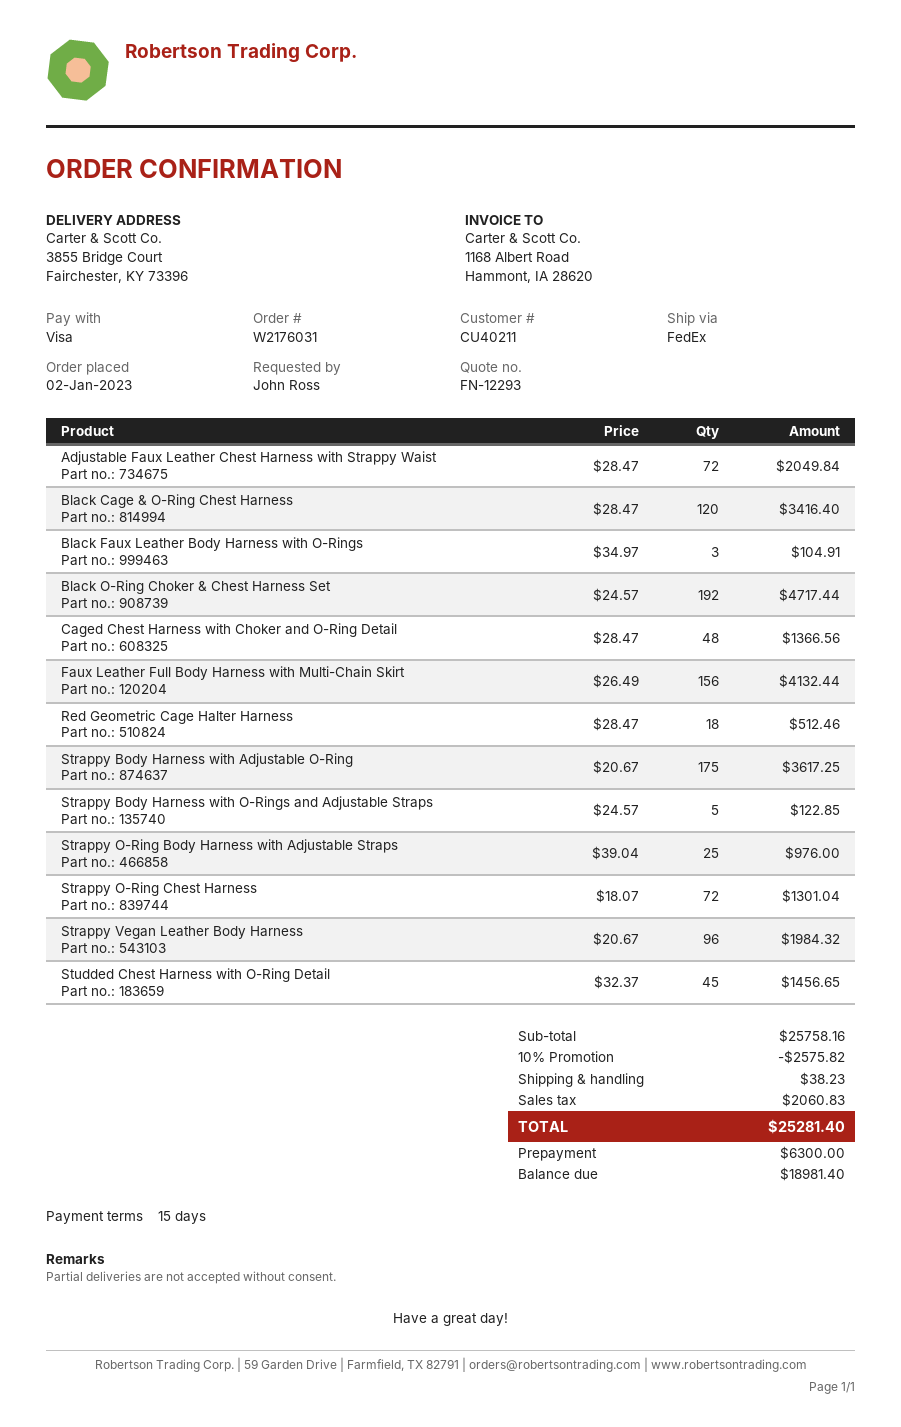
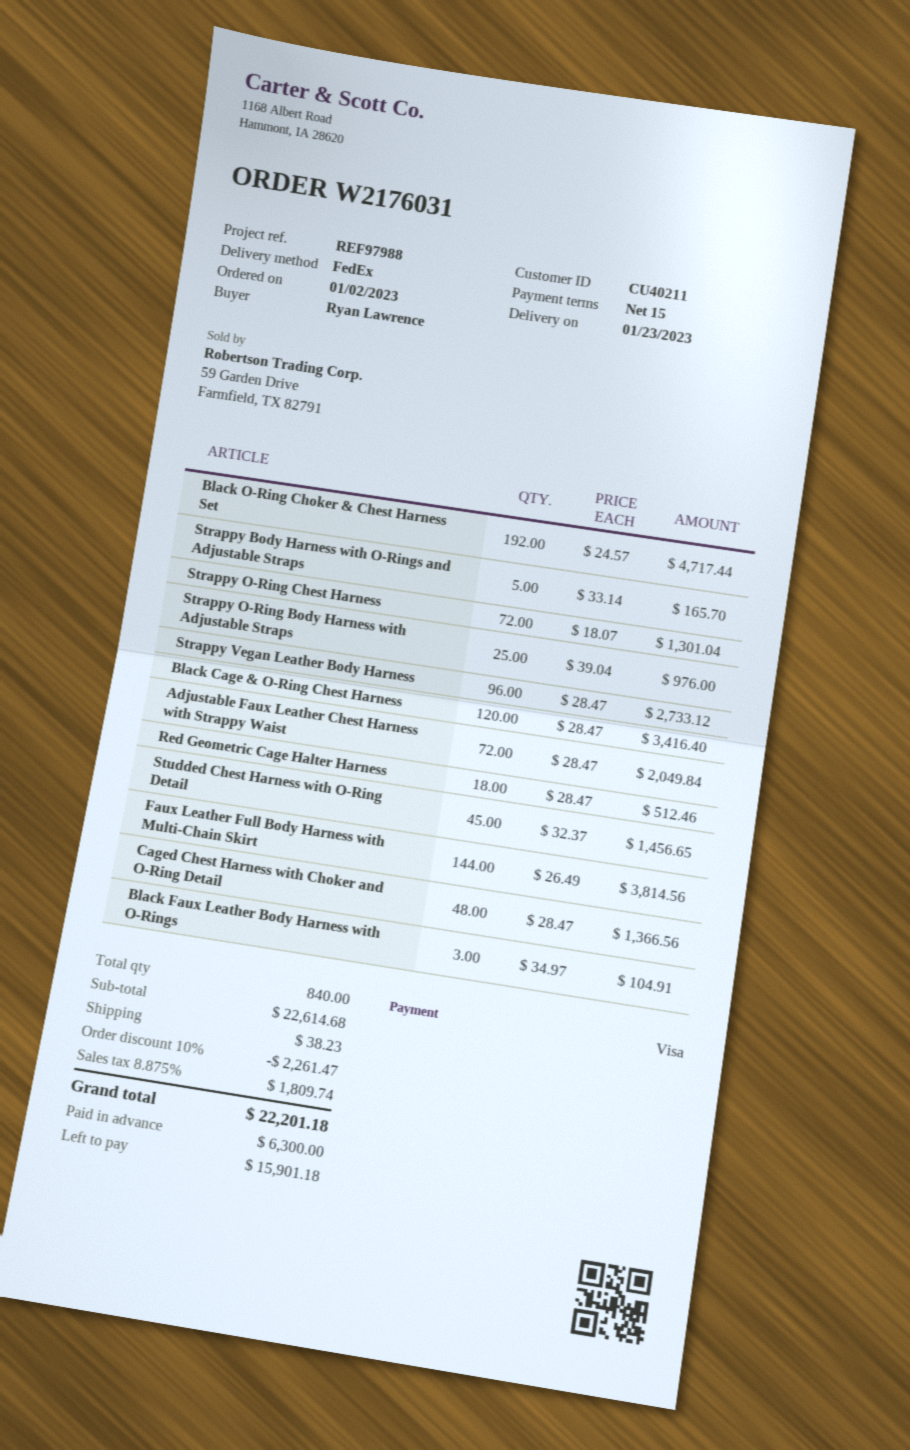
ordered by: John Ross -> Ryan Lawrence
Faux Leather Full Body Harness with Multi-Chain Skirt: 156 x 26.49 = 4132.44 -> 144 x 26.49 = 3814.56
Strappy Body Harness with Adjustable O-Ring: 175 x 20.67 = 3617.25 -> none
Strappy Body Harness with O-Rings and Adjustable Straps: 5 x 24.57 = 122.85 -> 5 x 33.14 = 165.70
Strappy Vegan Leather Body Harness: 96 x 20.67 = 1984.32 -> 96 x 28.47 = 2733.12
subtotal: 25758.16 -> 22614.68
discount: 10% = 2575.82 -> 10% = 2261.47
tax: 2060.83 -> 1809.74
total: 25281.40 -> 22201.18
balance: 18981.40 -> 15901.18

